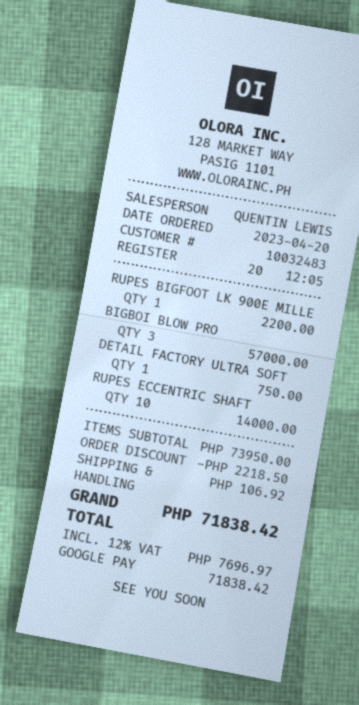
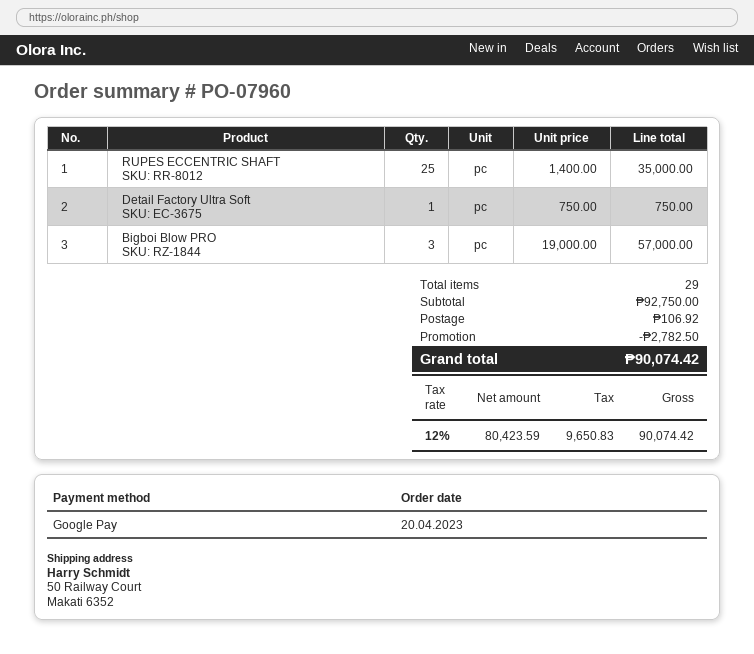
RUPES BIGFOOT LK 900E MILLE: 1 for 2200.00 -> none
RUPES ECCENTRIC SHAFT: 10 for 14000.00 -> 25 for 35000.00
subtotal: 73950.00 -> 92750.00
discount: 2218.50 -> 2782.50
tax: 12% = 7696.97 -> 12% = 9650.83
total: 71838.42 -> 90074.42

